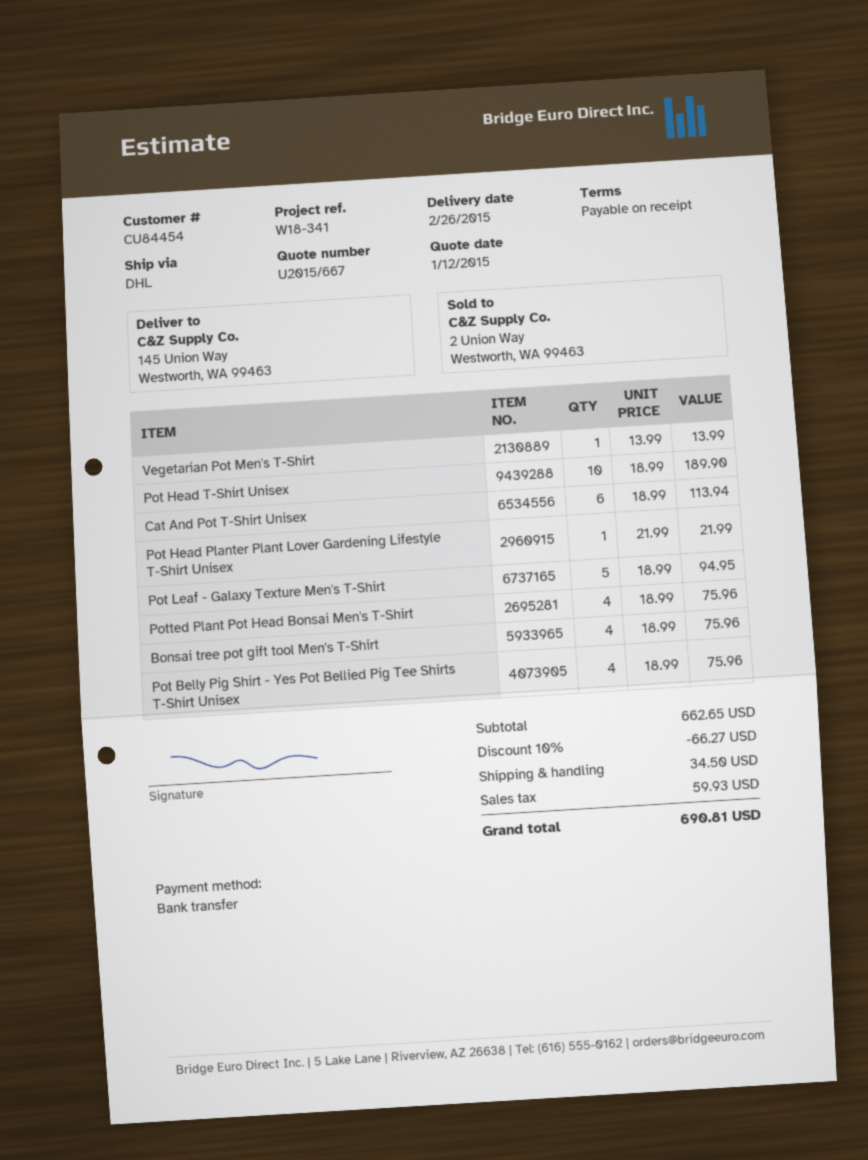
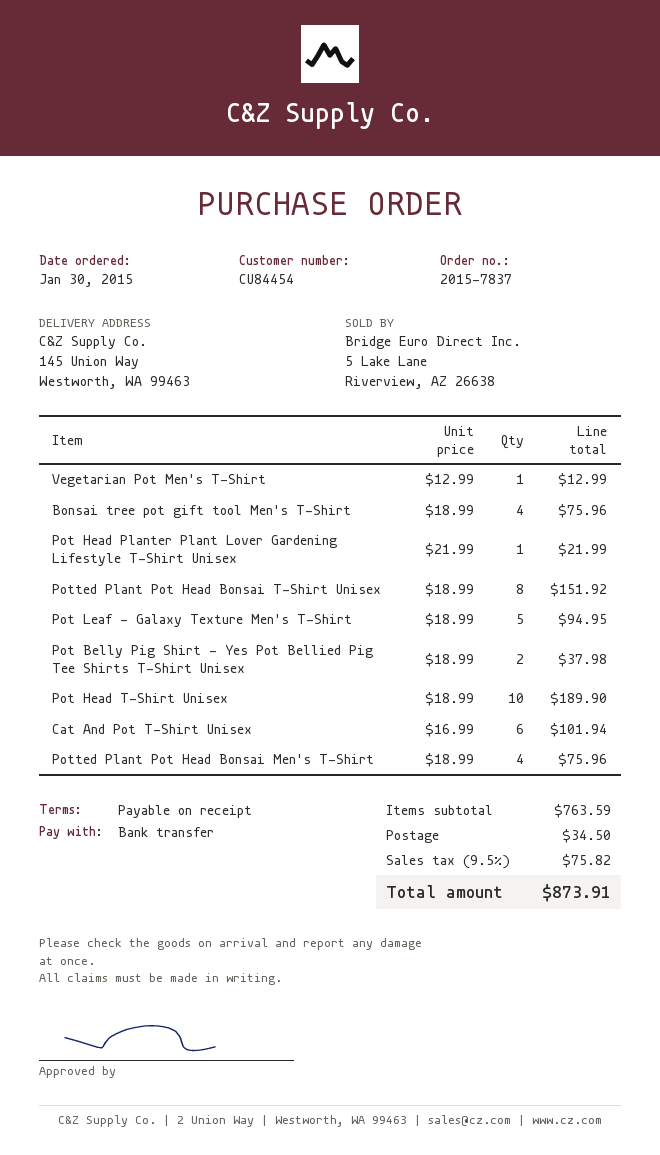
Vegetarian Pot Men's T-Shirt: 1 x 13.99 = 13.99 -> 1 x 12.99 = 12.99
Cat And Pot T-Shirt Unisex: 6 x 18.99 = 113.94 -> 6 x 16.99 = 101.94
Pot Belly Pig Shirt - Yes Pot Bellied Pig Tee Shirts T-Shirt Unisex: 4 x 18.99 = 75.96 -> 2 x 18.99 = 37.98
Potted Plant Pot Head Bonsai T-Shirt Unisex: none -> 8 x 18.99 = 151.92
subtotal: 662.65 -> 763.59
discount: 10% = 66.27 -> none
tax: 59.93 -> 75.82
total: 690.81 -> 873.91

